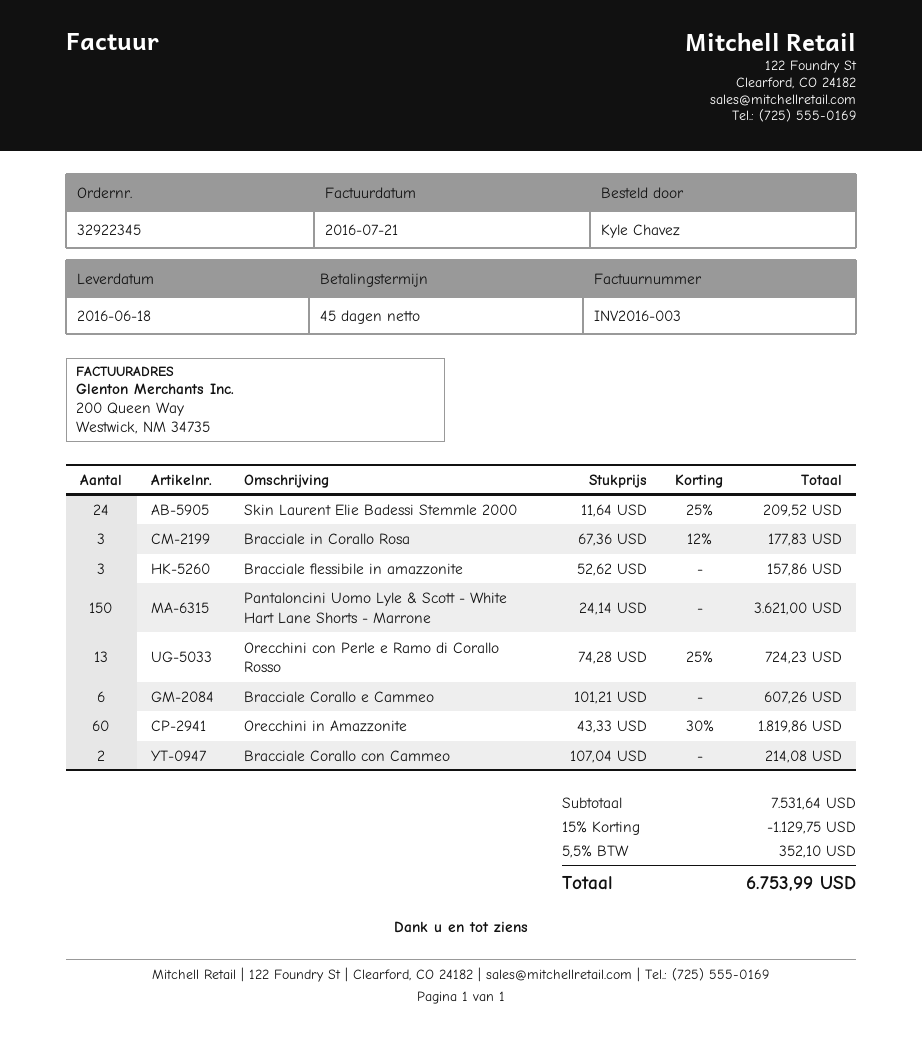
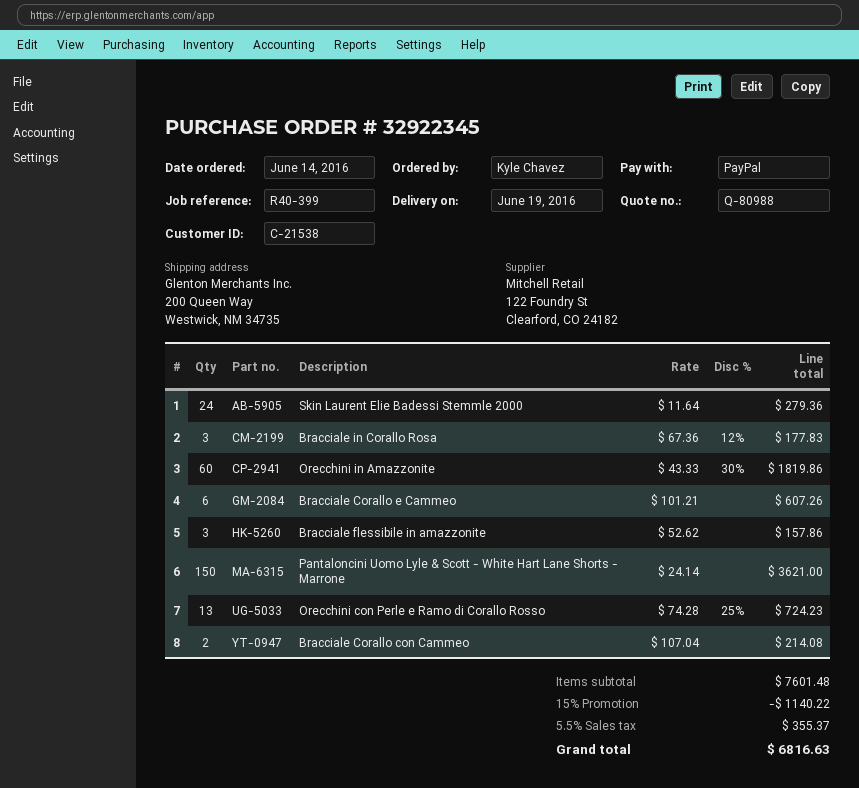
delivery date: 2016-06-18 -> 2016-06-19
Skin Laurent Elie Badessi Stemmle 2000: 24 x 11.64 - 25% = 209.52 -> 24 x 11.64 = 279.36
subtotal: 7531.64 -> 7601.48
discount: 15% = 1129.75 -> 15% = 1140.22
tax: 5.5% = 352.10 -> 5.5% = 355.37
total: 6753.99 -> 6816.63

